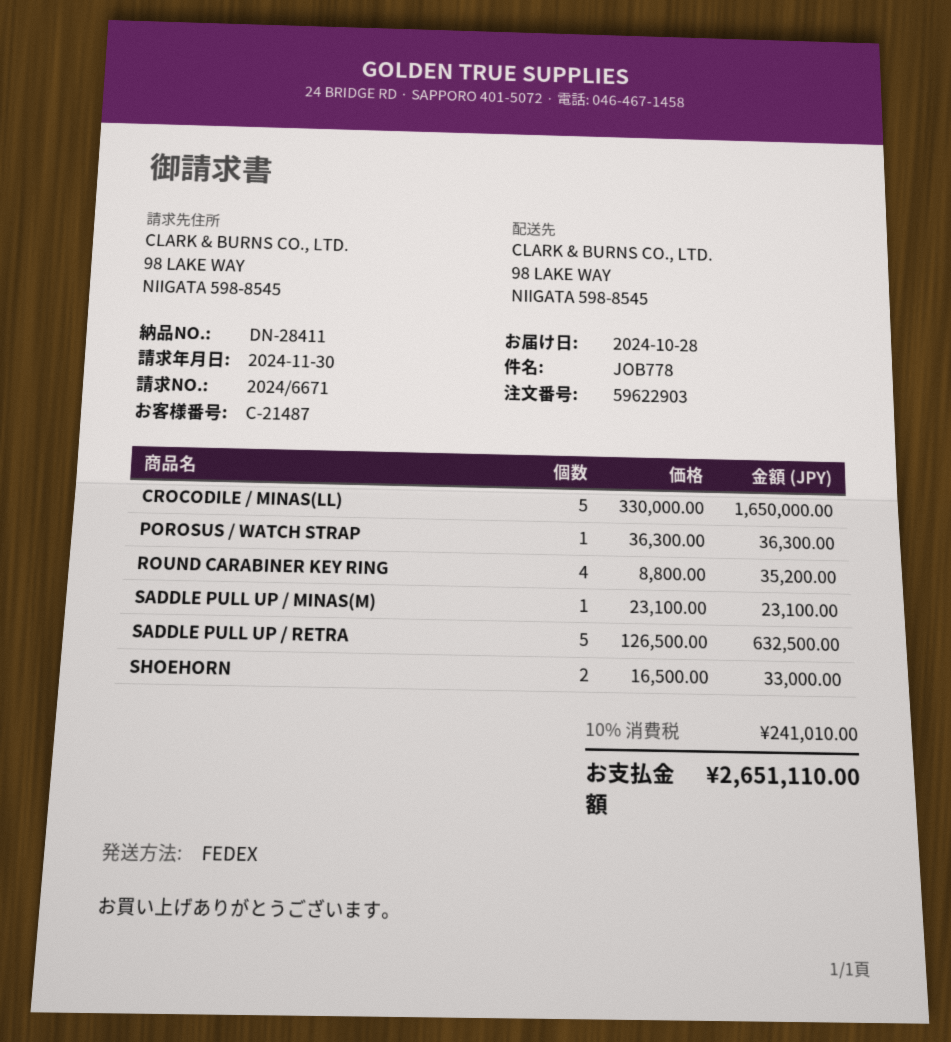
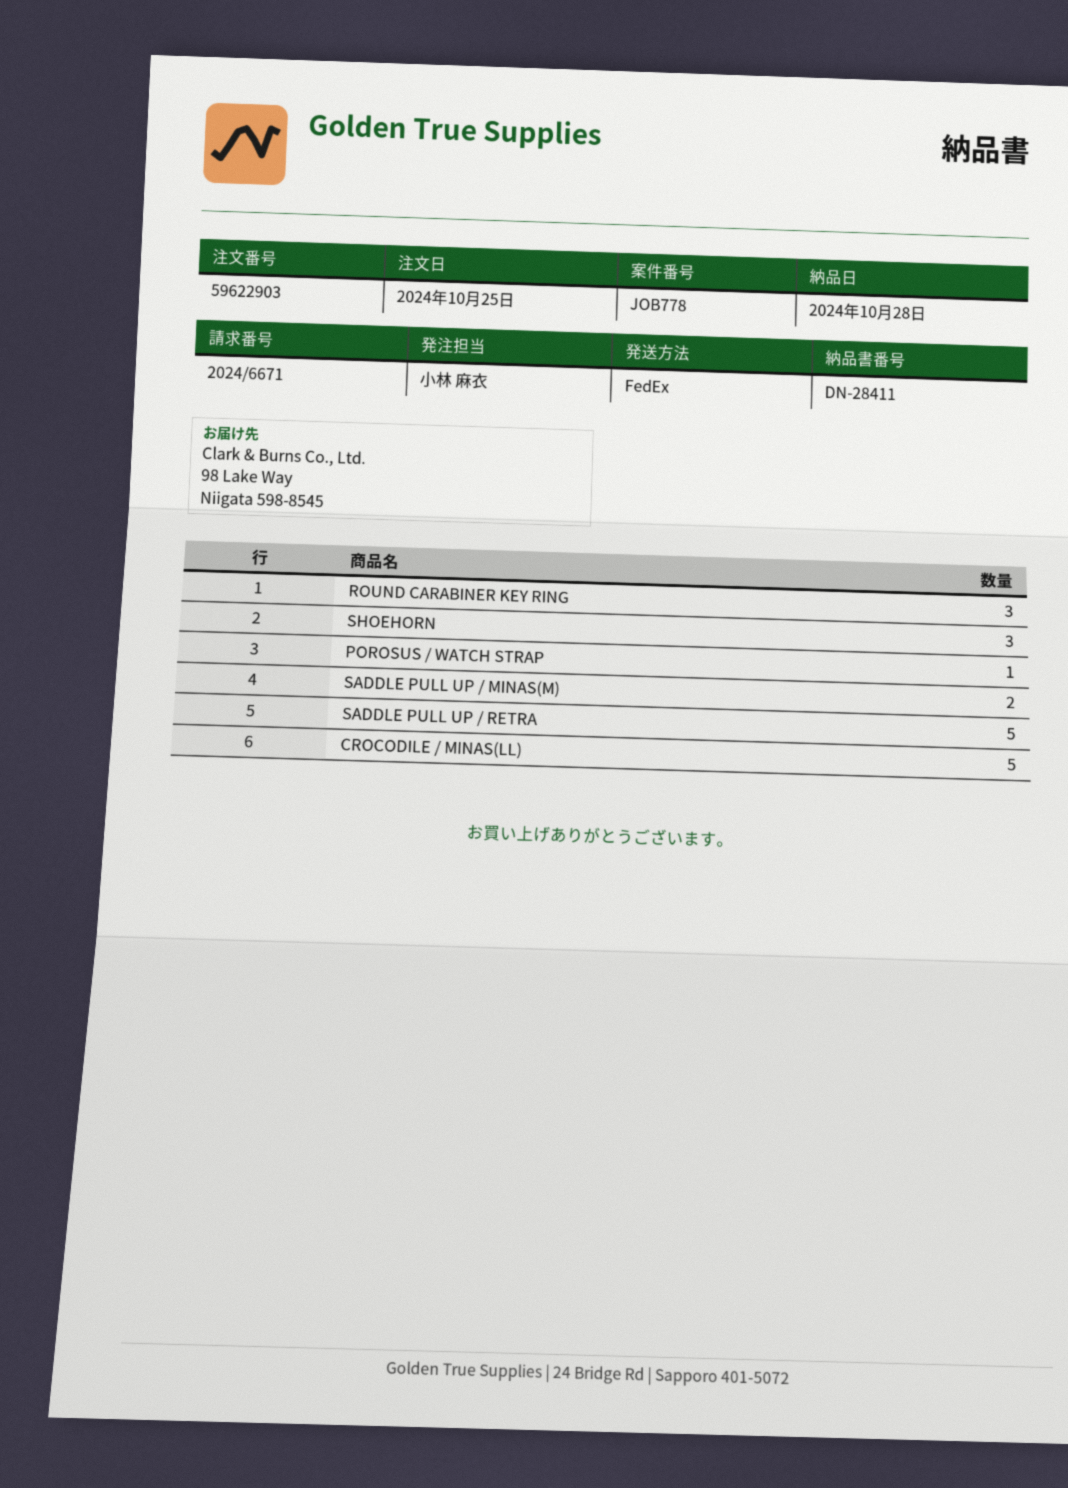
ROUND CARABINER KEY RING: 4 -> 3
SADDLE PULL UP / MINAS(M): 1 -> 2
SHOEHORN: 2 -> 3

